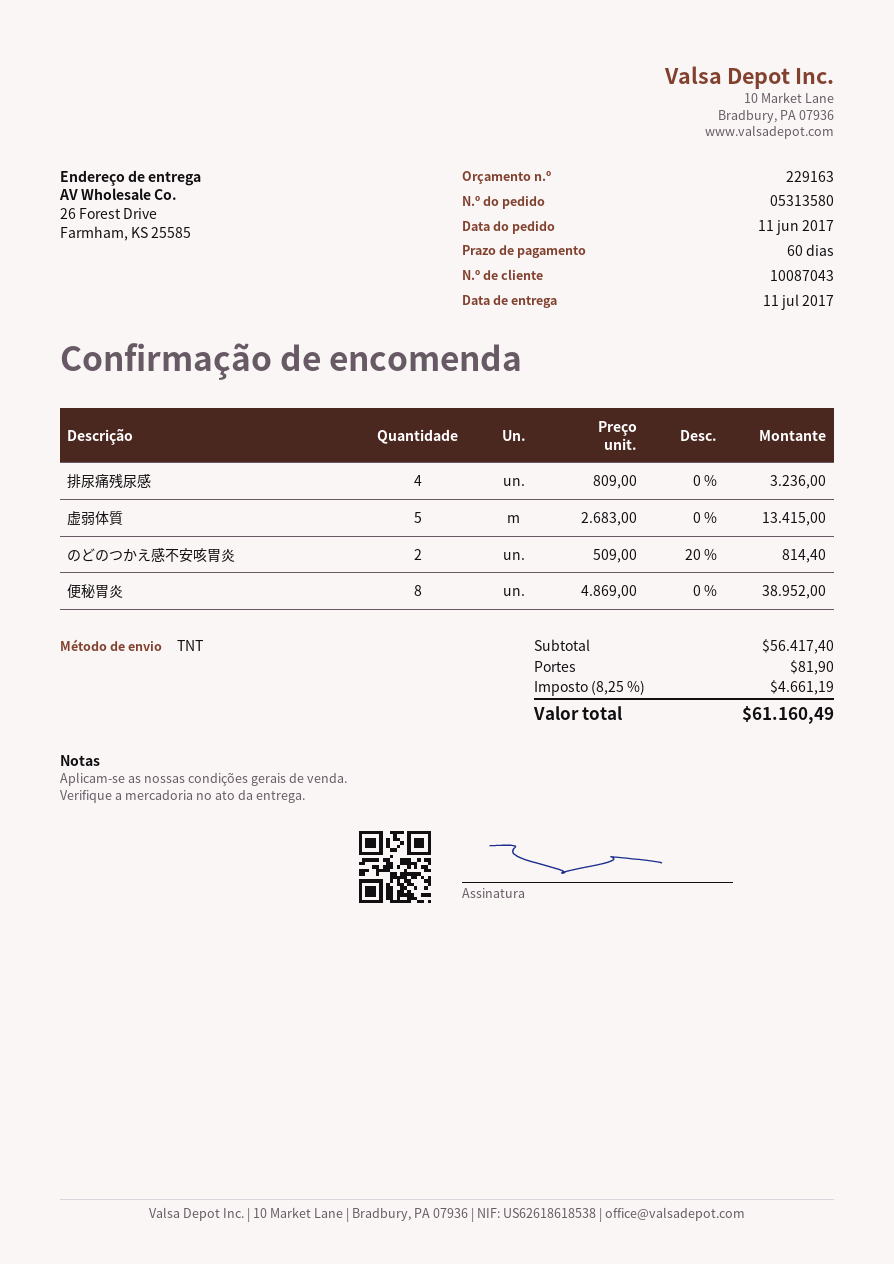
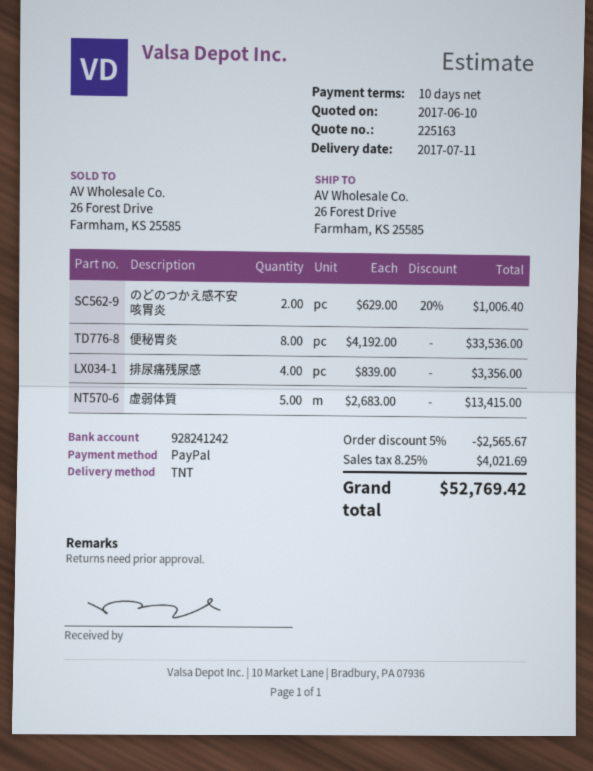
quote number: 229163 -> 225163
payment terms: 60 days -> 10 days
排尿痛残尿感: 4 x 809.00 = 3236.00 -> 4 x 839.00 = 3356.00
のどのつかえ感不安咳胃炎: 2 x 509.00 - 20% = 814.40 -> 2 x 629.00 - 20% = 1006.40
便秘胃炎: 8 x 4869.00 = 38952.00 -> 8 x 4192.00 = 33536.00
discount: none -> 5% = 2565.67
shipping: 81.90 -> none
tax: 8.25% = 4661.19 -> 8.25% = 4021.69
total: 61160.49 -> 52769.42

